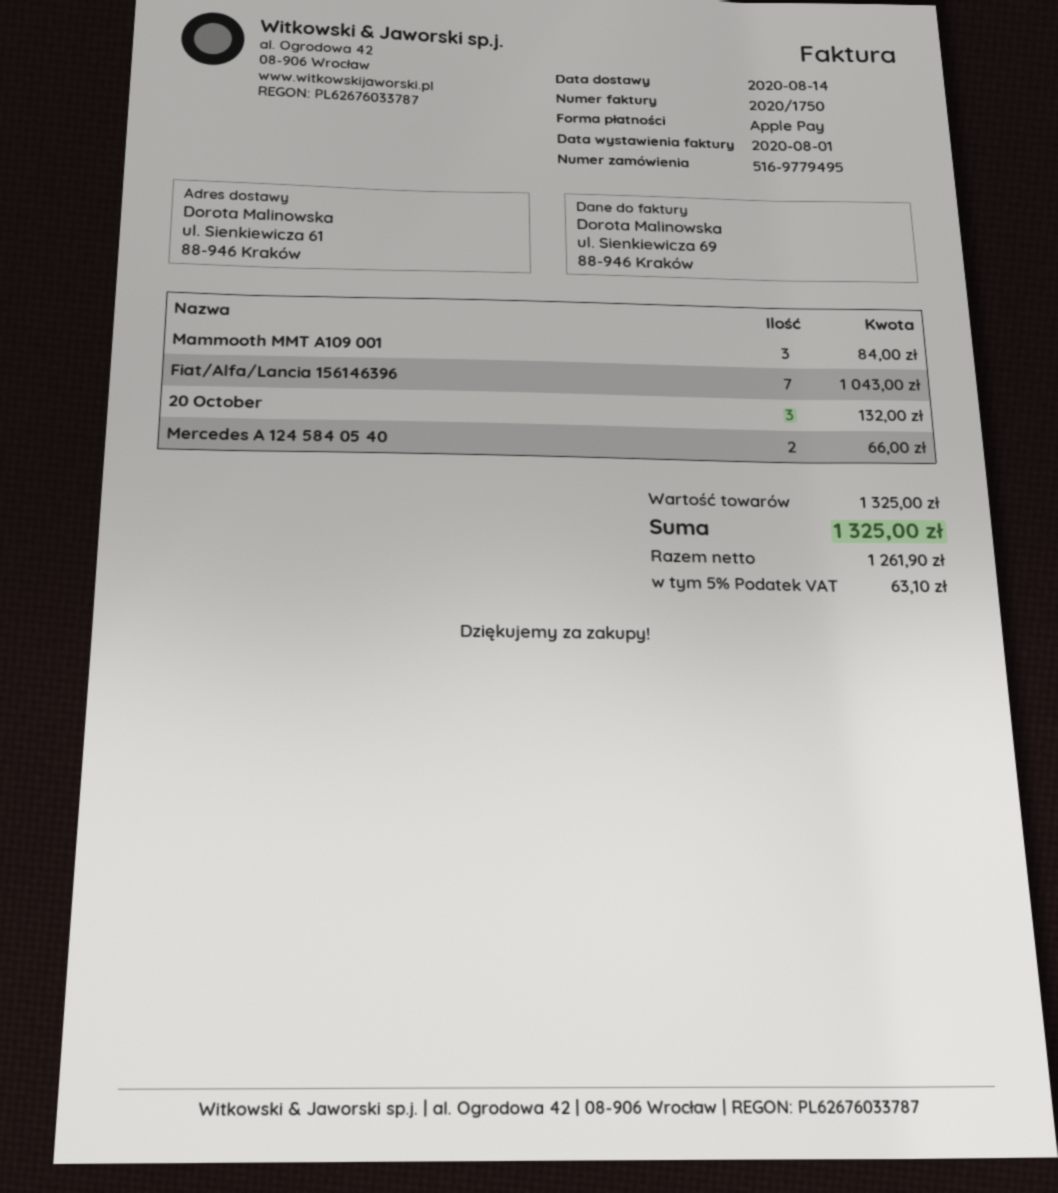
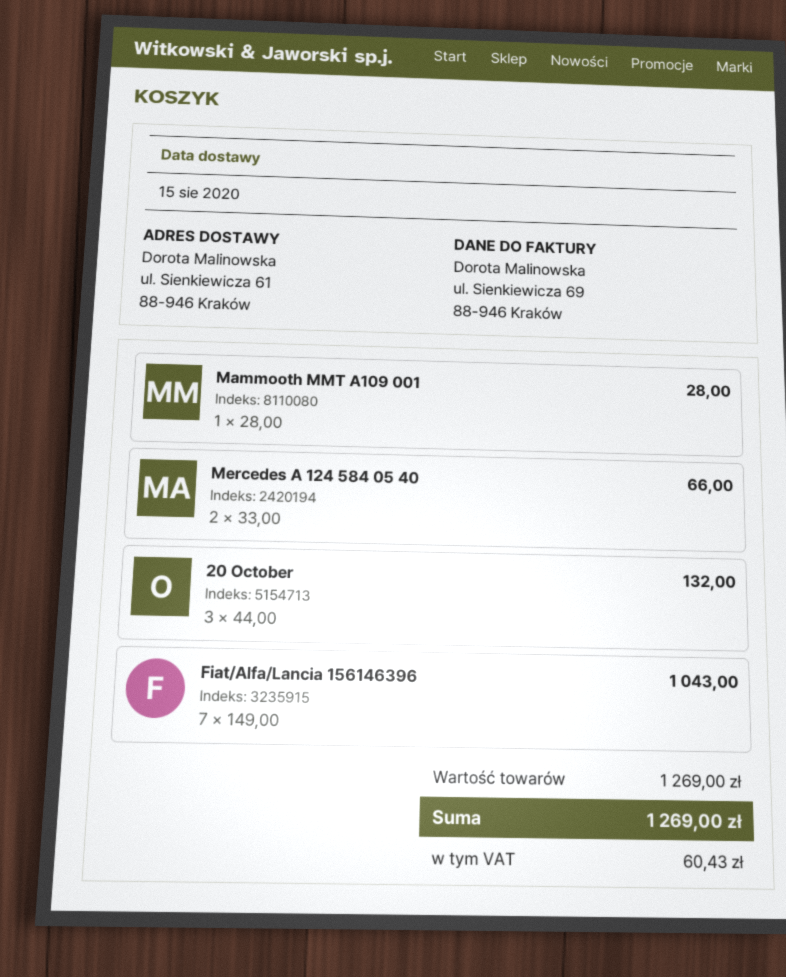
delivery date: 2020-08-14 -> 2020-08-15
Mammooth MMT A109 001: 3 for 84.00 -> 1 for 28.00
subtotal: 1325.00 -> 1269.00
tax: 63.10 -> 60.43
total: 1325.00 -> 1269.00

